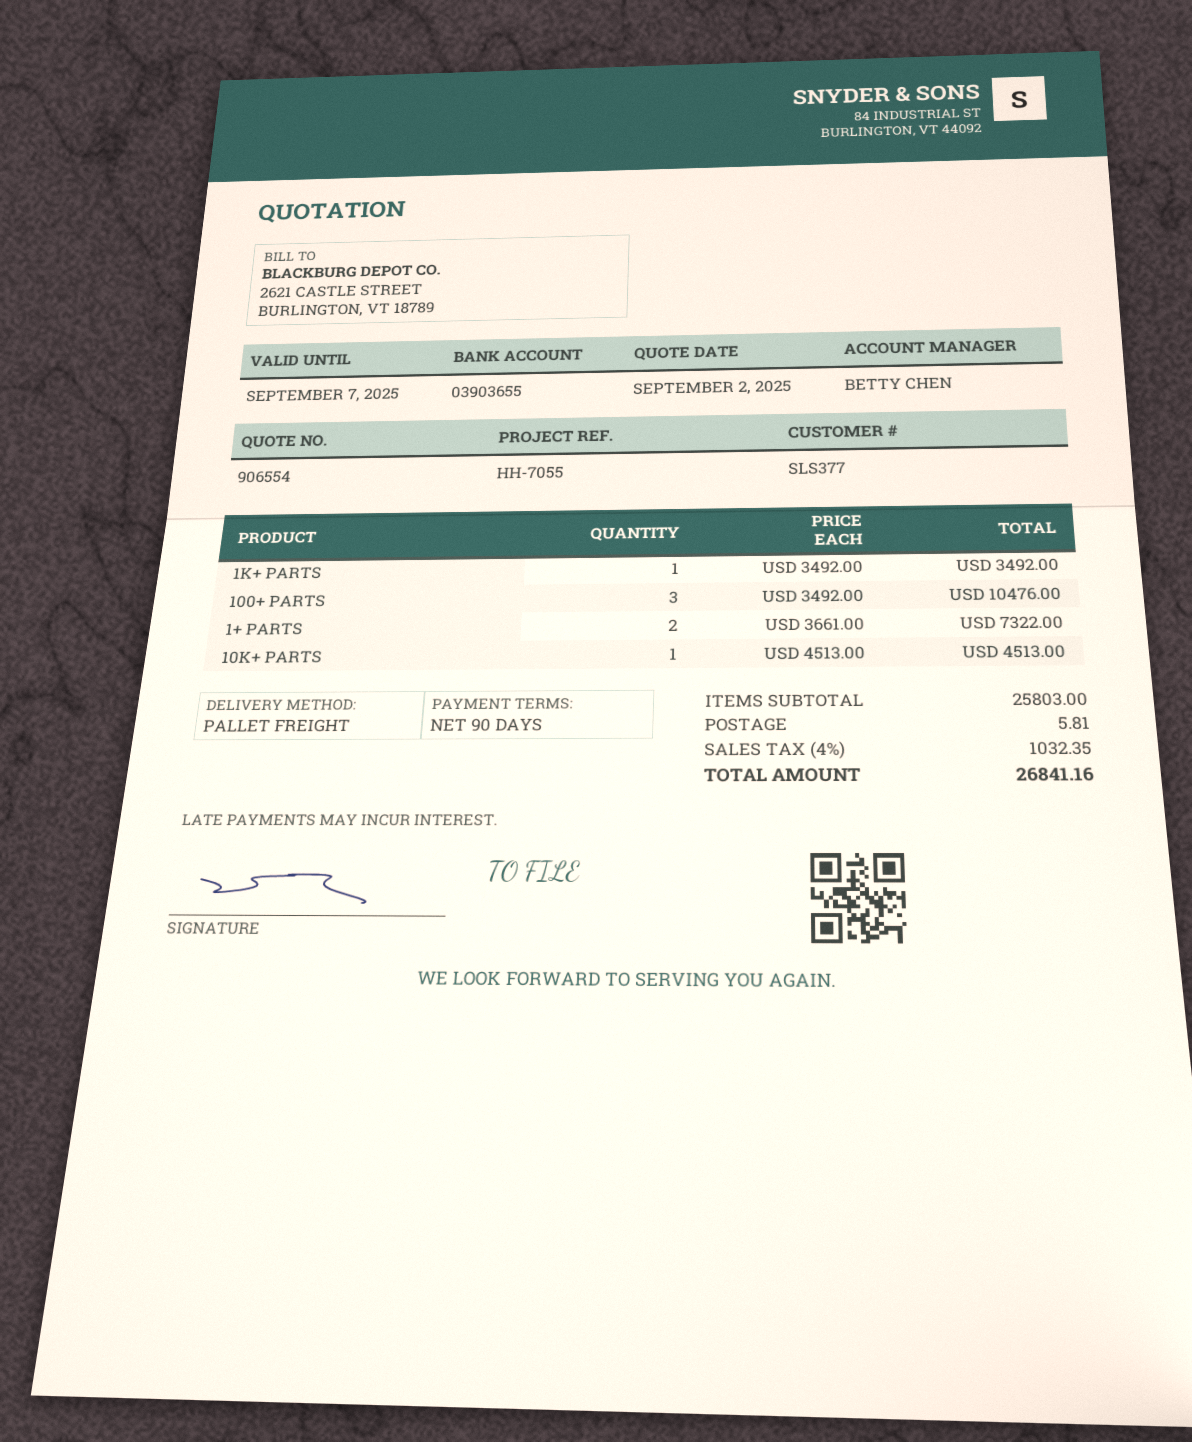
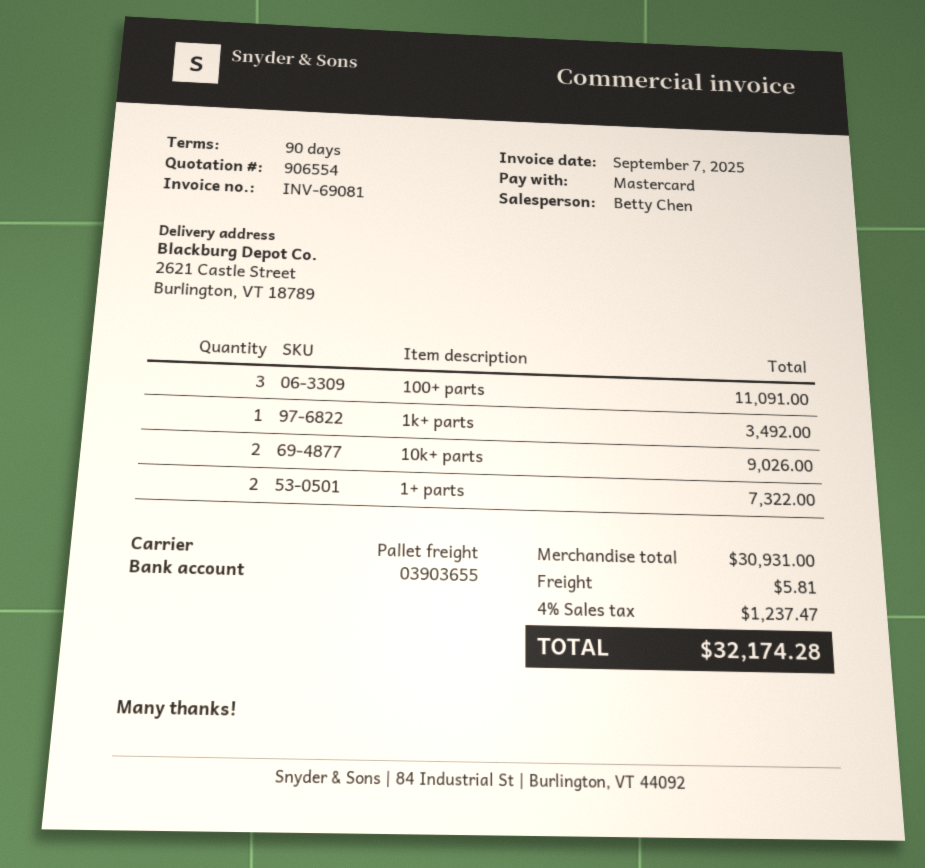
100+ PARTS: 3 for 10476.00 -> 3 for 11091.00
10K+ PARTS: 1 for 4513.00 -> 2 for 9026.00
subtotal: 25803.00 -> 30931.00
tax: 4% = 1032.35 -> 4% = 1237.47
total: 26841.16 -> 32174.28

